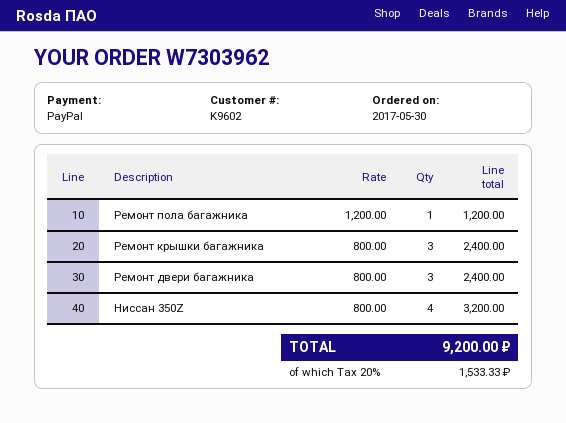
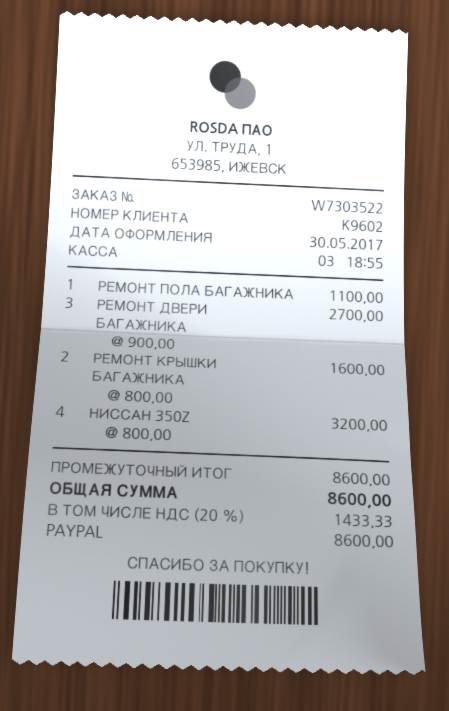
order number: W7303962 -> W7303522
Ремонт пола багажника: 1 x 1200.00 = 1200.00 -> 1 x 1100.00 = 1100.00
Ремонт крышки багажника: 3 x 800.00 = 2400.00 -> 2 x 800.00 = 1600.00
Ремонт двери багажника: 3 x 800.00 = 2400.00 -> 3 x 900.00 = 2700.00
tax: 20% = 1533.33 -> 20% = 1433.33
total: 9200.00 -> 8600.00

